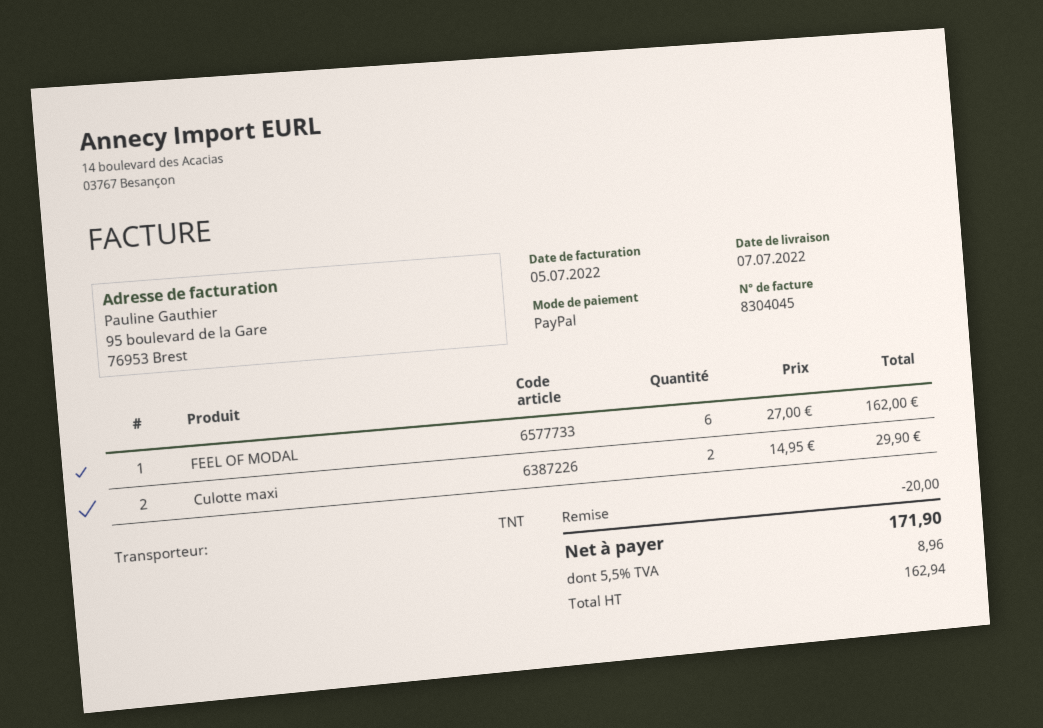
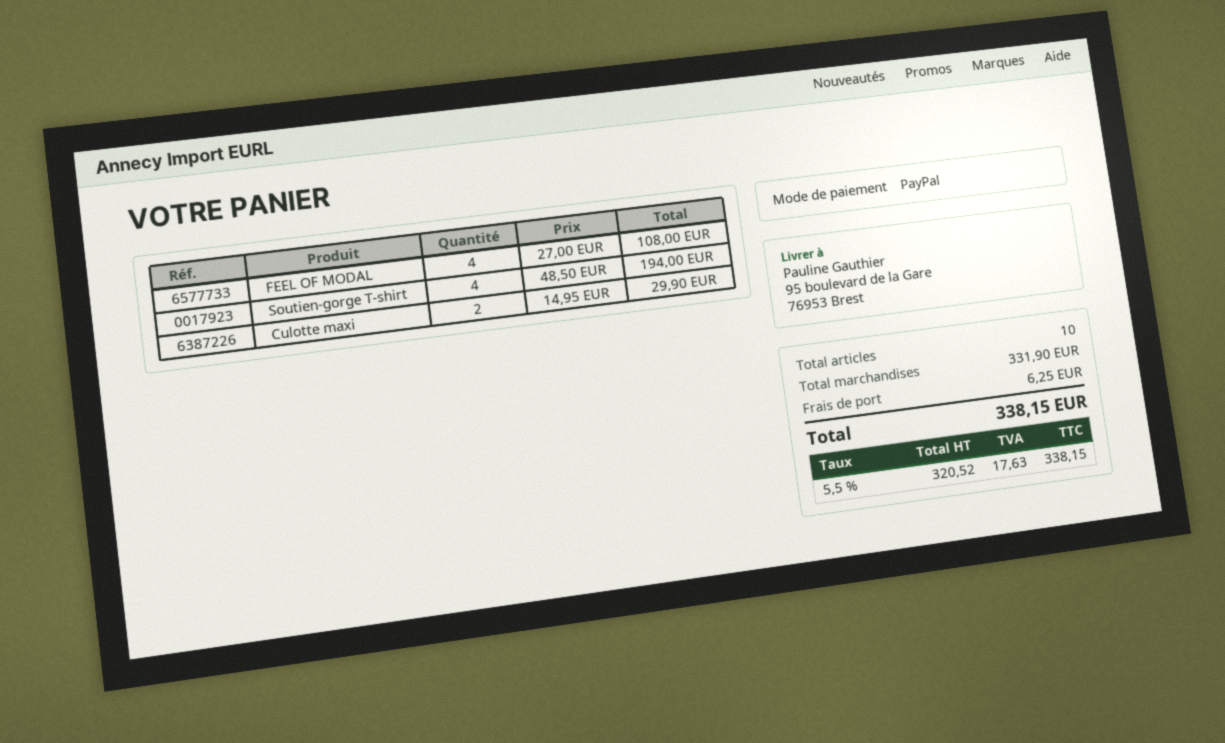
FEEL OF MODAL: 6 x 27.00 = 162.00 -> 4 x 27.00 = 108.00
Soutien-gorge T-shirt: none -> 4 x 48.50 = 194.00
discount: 20.00 -> none
shipping: none -> 6.25
net: 162.94 -> 320.52
tax: 5.5% = 8.96 -> 5.5% = 17.63
total: 171.90 -> 338.15

